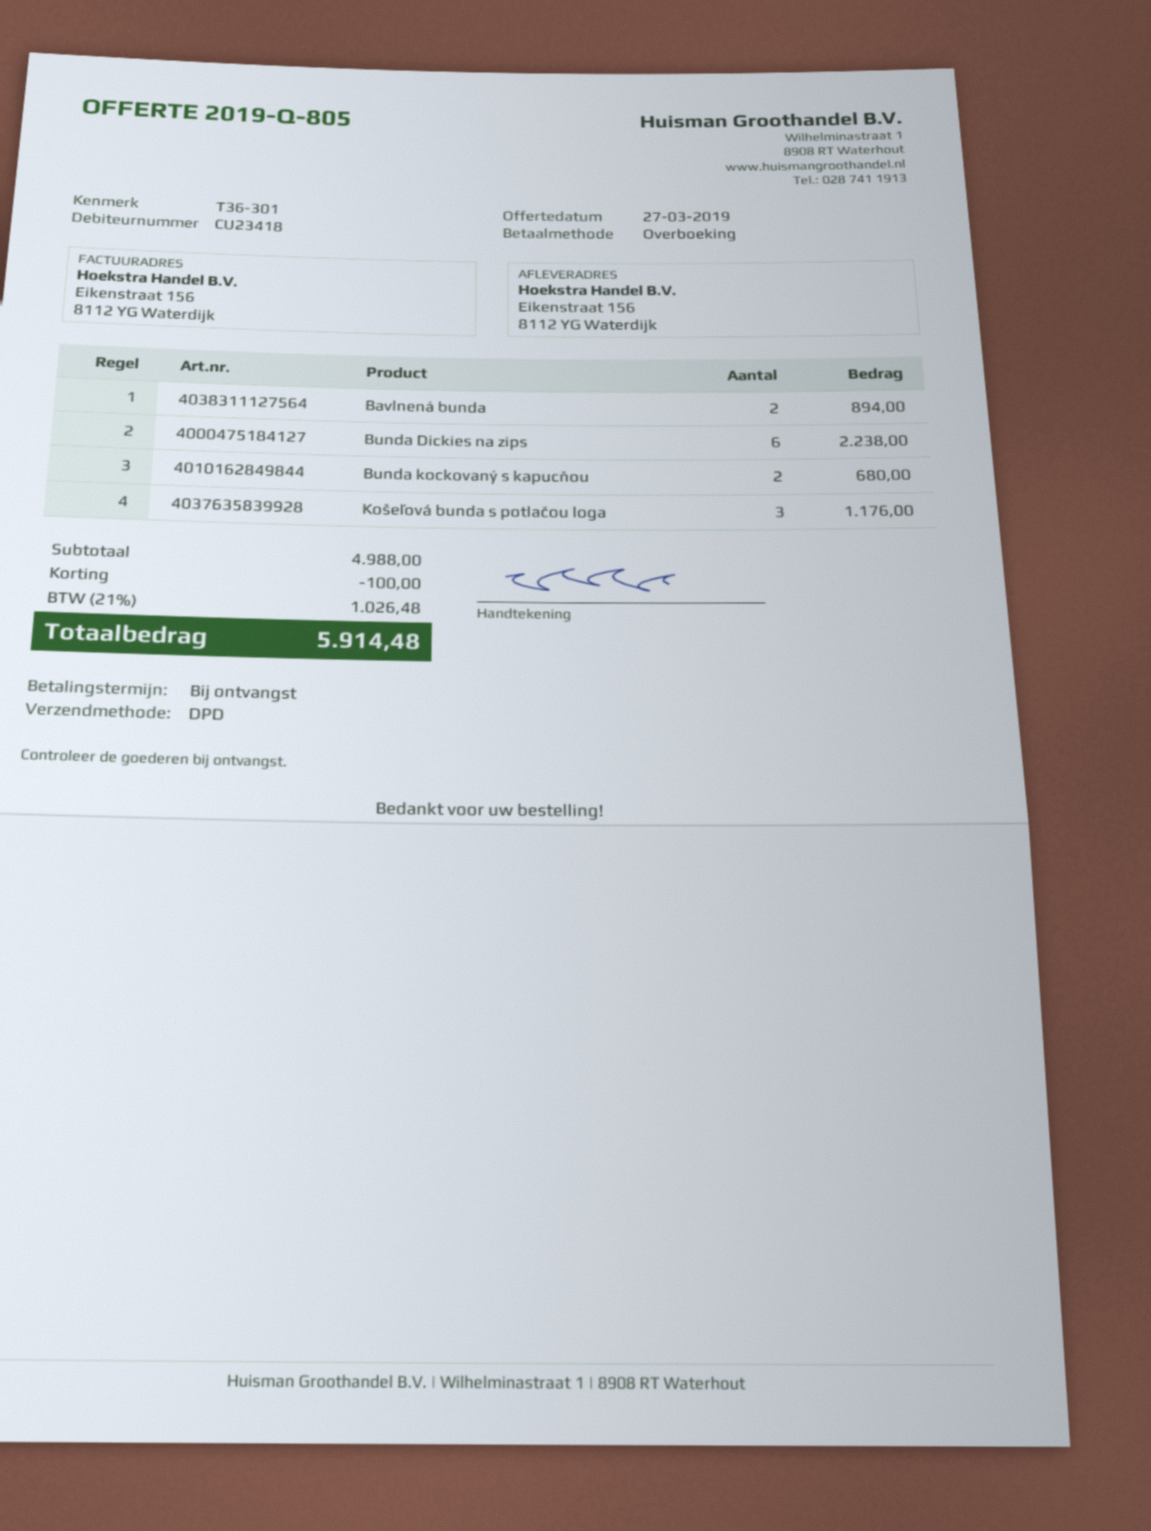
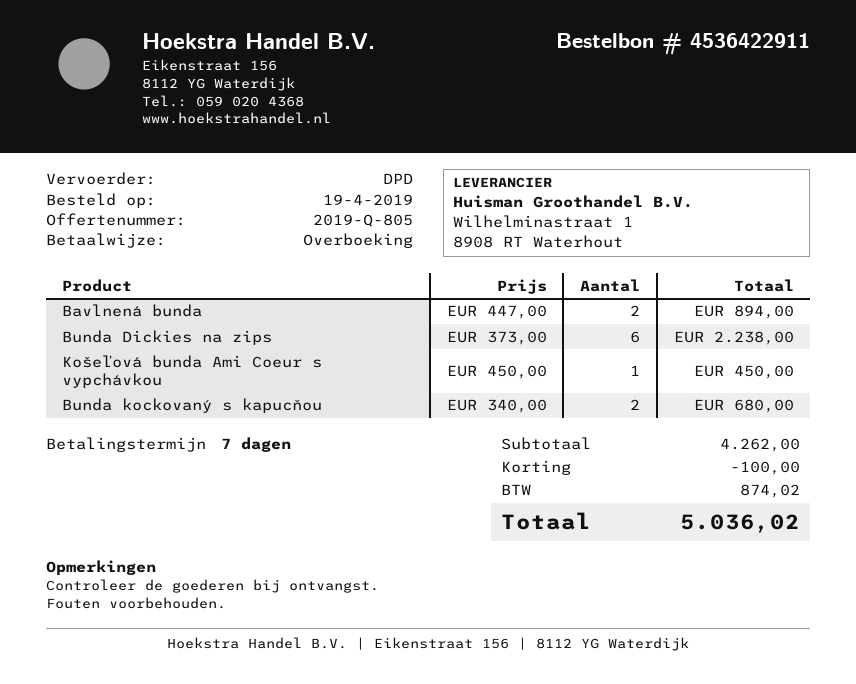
payment terms: on receipt -> 7 days
Košeľová bunda s potlačou loga: 3 for 1176.00 -> none
Košeľová bunda Ami Coeur s vypchávkou: none -> 1 for 450.00
subtotal: 4988.00 -> 4262.00
tax: 1026.48 -> 874.02
total: 5914.48 -> 5036.02

